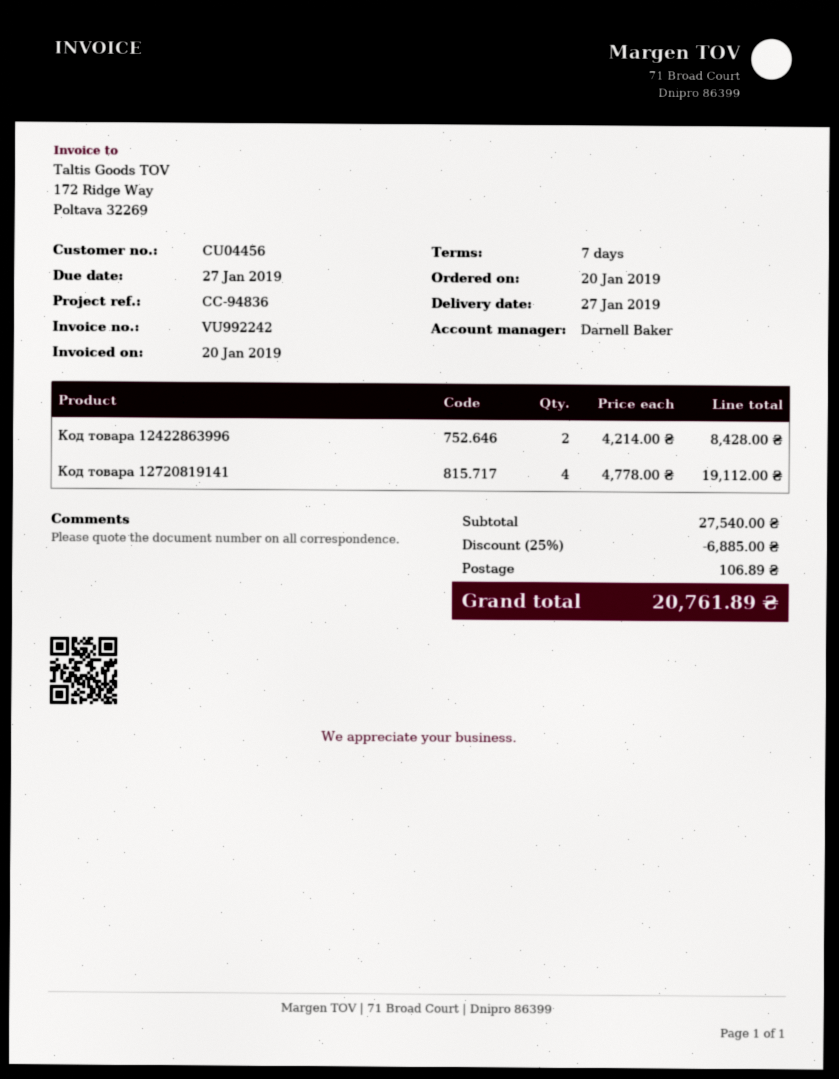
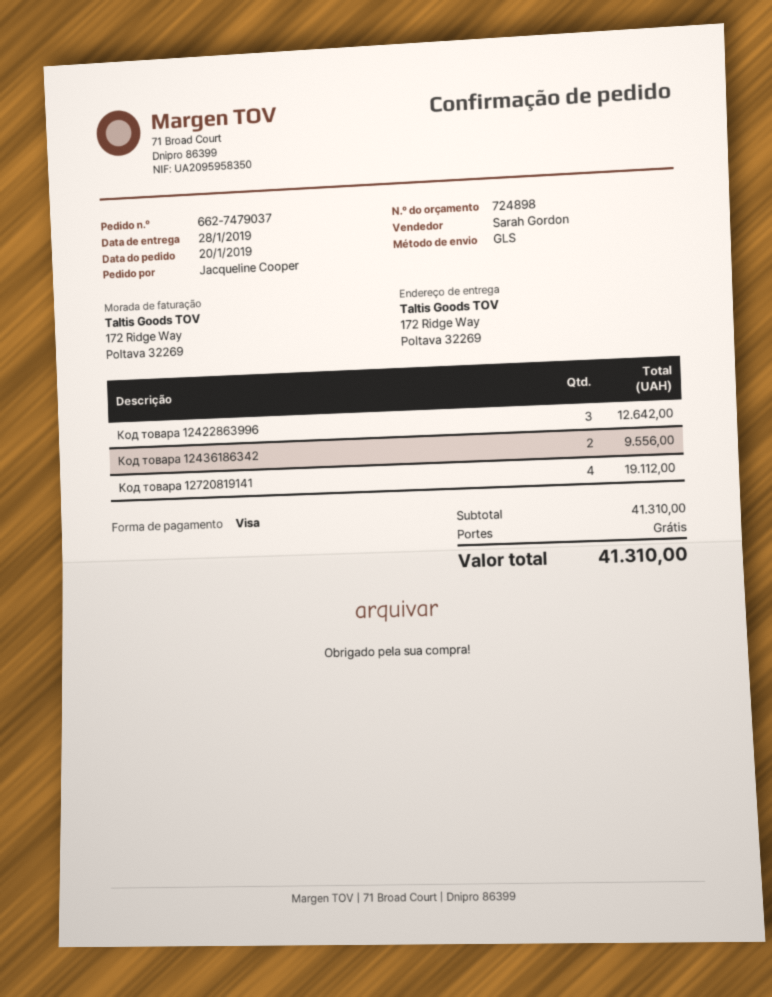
delivery date: 2019-01-27 -> 2019-01-28
sales rep: Darnell Baker -> Sarah Gordon
Код товара 12422863996: 2 for 8428.00 -> 3 for 12642.00
Код товара 12436186342: none -> 2 for 9556.00
subtotal: 27540.00 -> 41310.00
discount: 25% = 6885.00 -> none
shipping: 106.89 -> 0.00
total: 20761.89 -> 41310.00

